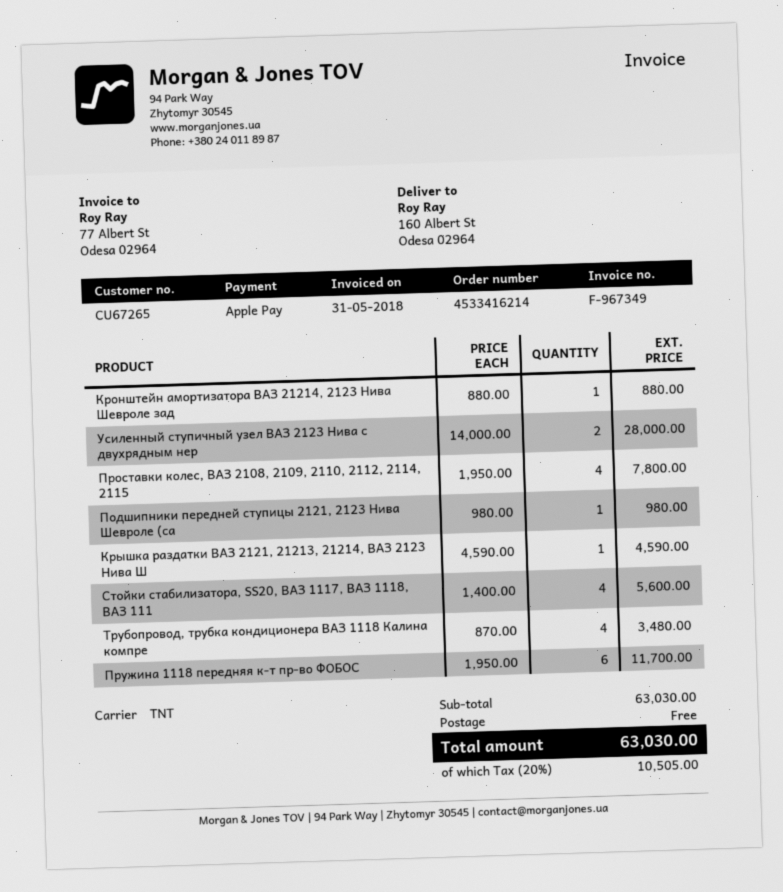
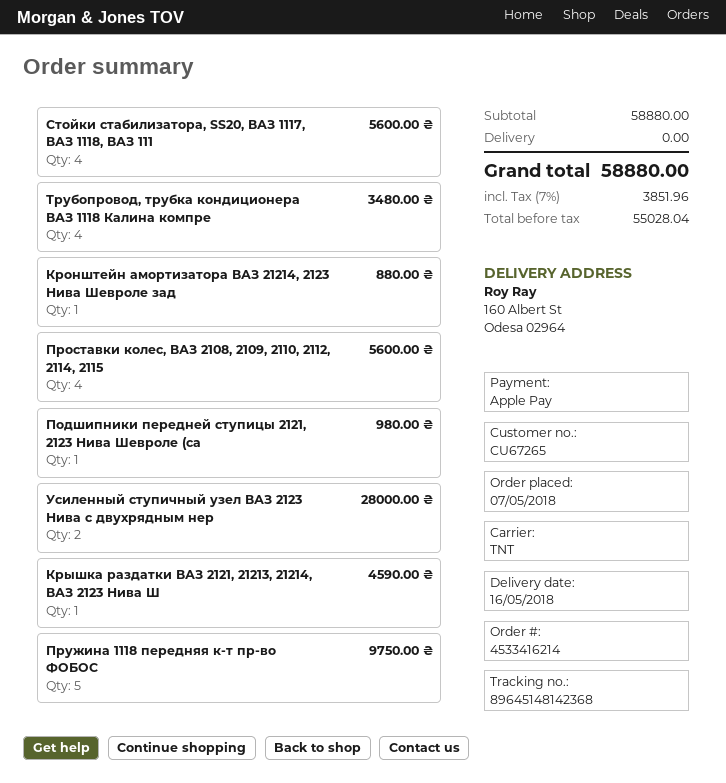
Проставки колес, ВАЗ 2108, 2109, 2110, 2112, 2114, 2115: 4 for 7800.00 -> 4 for 5600.00
Пружина 1118 передняя к-т пр-во ФОБОС: 6 for 11700.00 -> 5 for 9750.00
subtotal: 63030.00 -> 58880.00
tax: 20% = 10505.00 -> 7% = 3851.96
total: 63030.00 -> 58880.00

